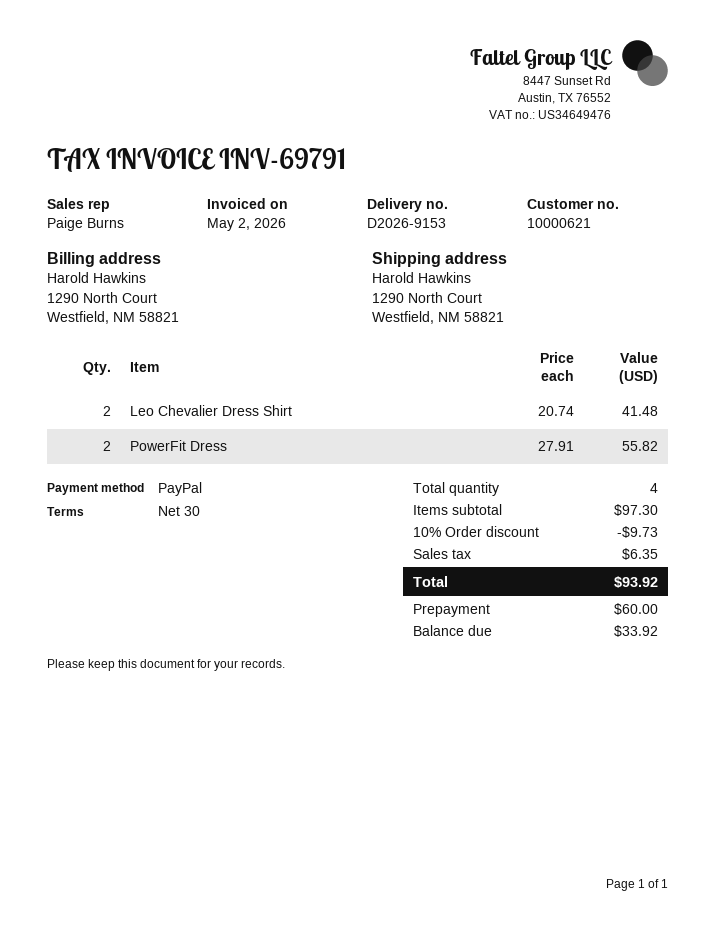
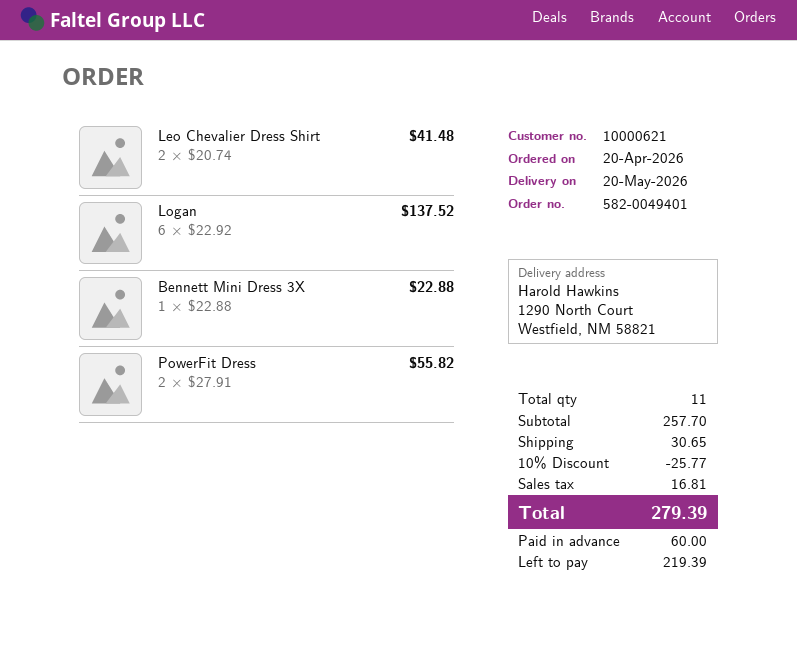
Logan: none -> 6 x 22.92 = 137.52
Bennett Mini Dress 3X: none -> 1 x 22.88 = 22.88
total quantity: 4 -> 11
subtotal: 97.30 -> 257.70
discount: 10% = 9.73 -> 10% = 25.77
shipping: none -> 30.65
tax: 6.35 -> 16.81
total: 93.92 -> 279.39
balance: 33.92 -> 219.39

